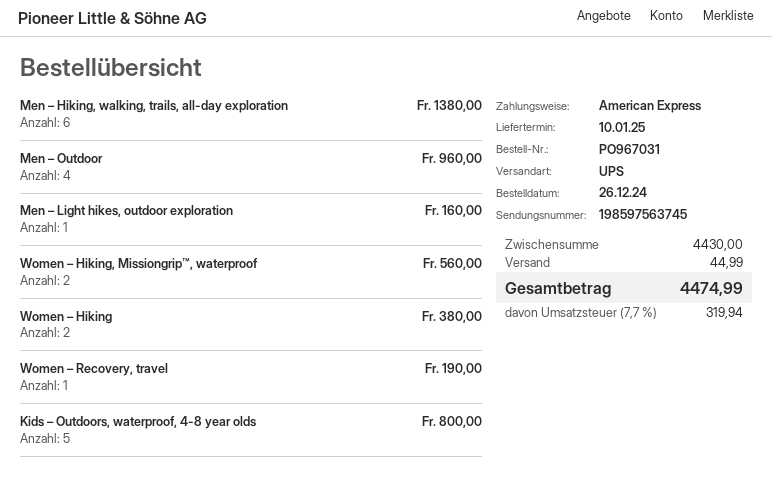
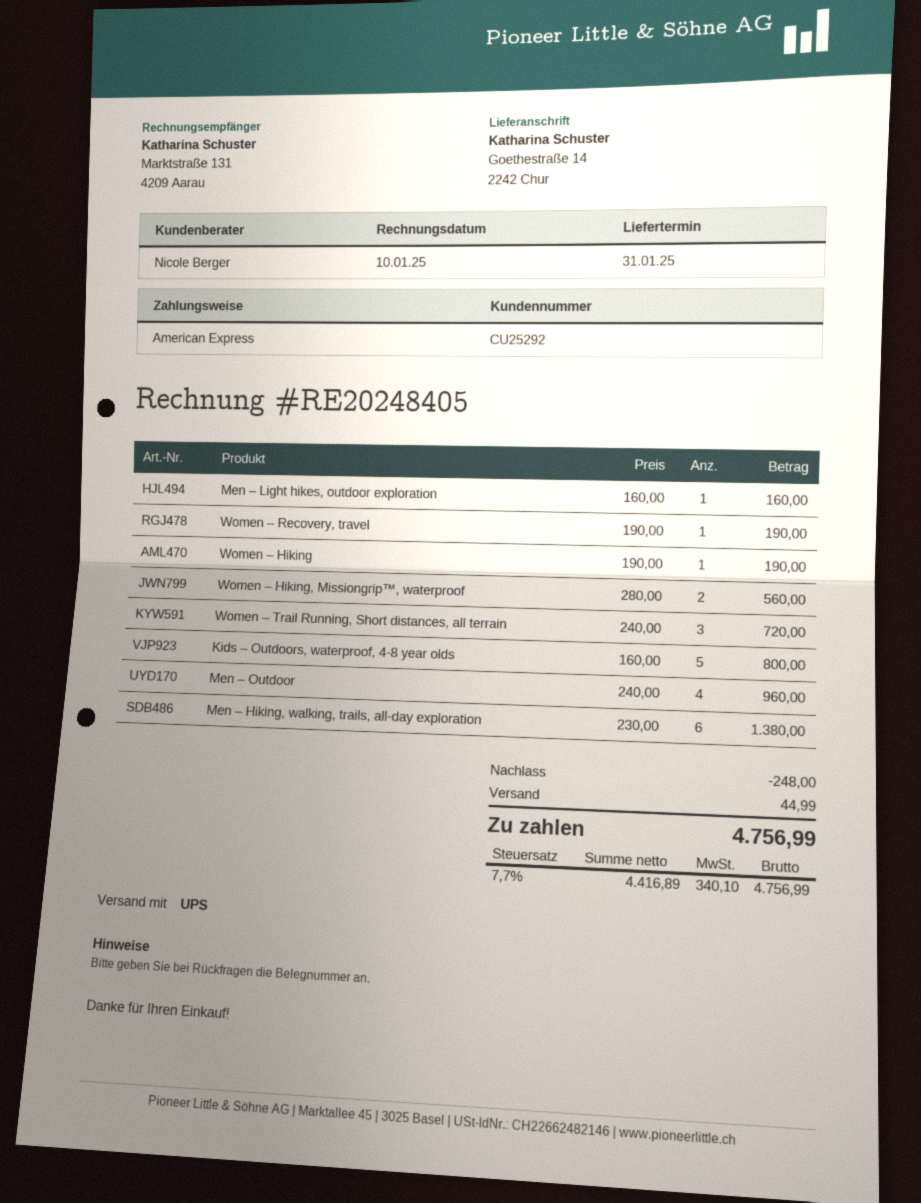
delivery date: 2025-01-10 -> 2025-01-31
Women – Hiking: 2 for 380.00 -> 1 for 190.00
Women – Trail Running, Short distances, all terrain: none -> 3 for 720.00
discount: none -> 248.00
tax: 7.7% = 319.94 -> 7.7% = 340.10
total: 4474.99 -> 4756.99

